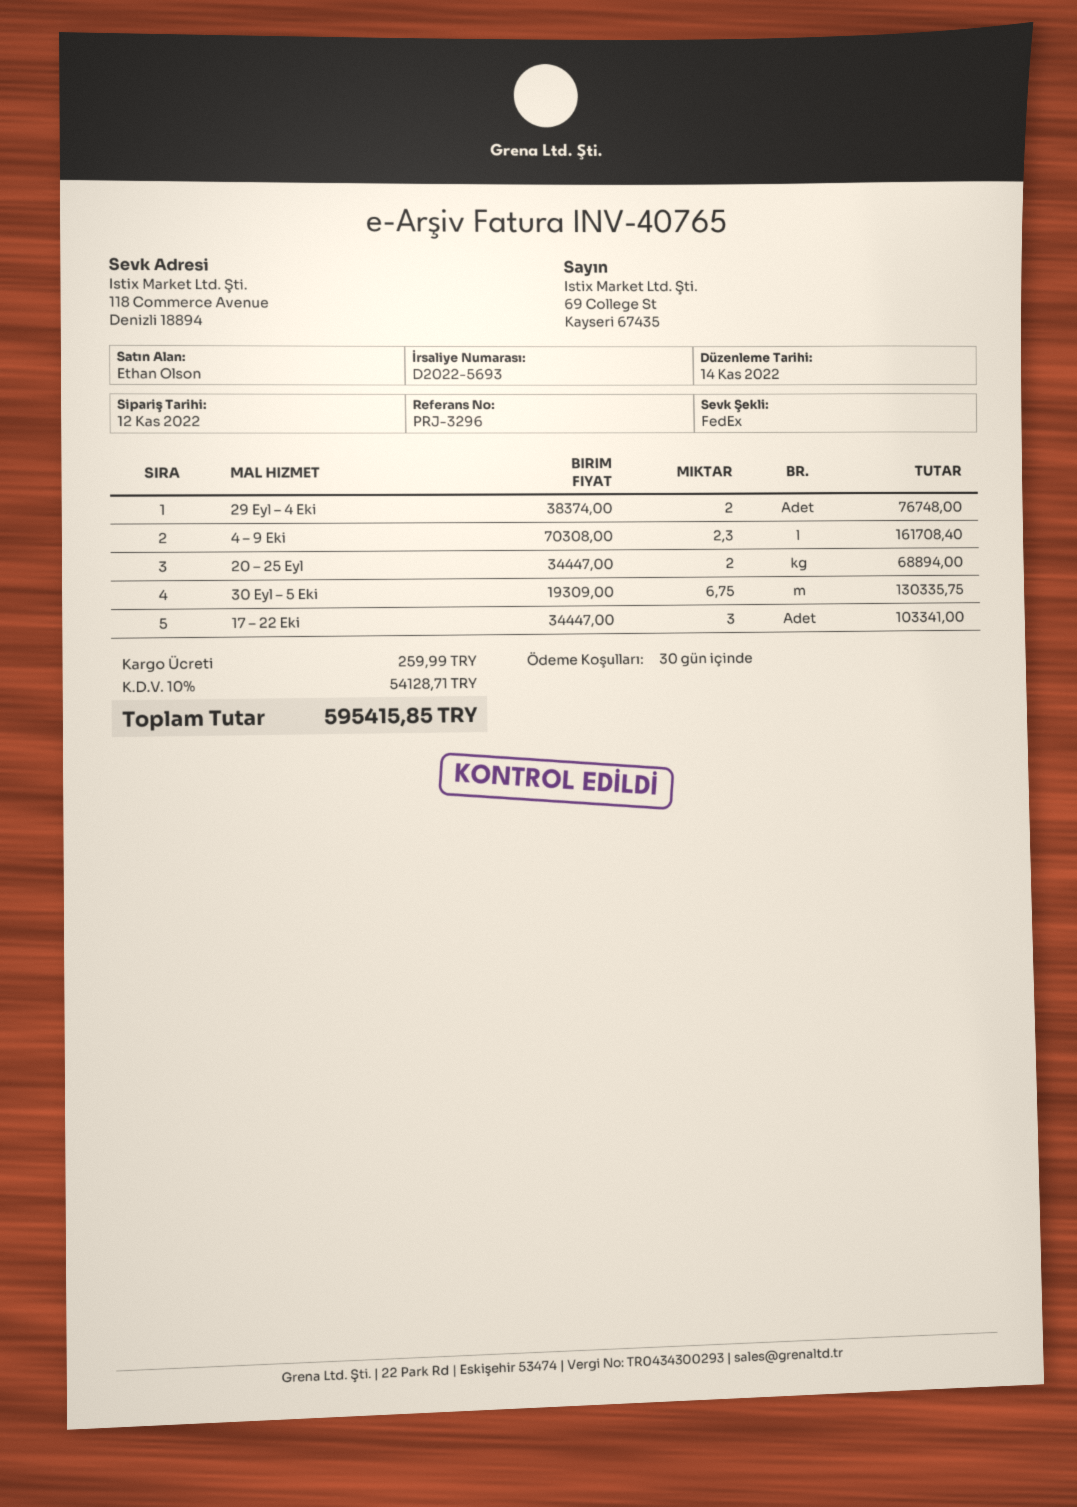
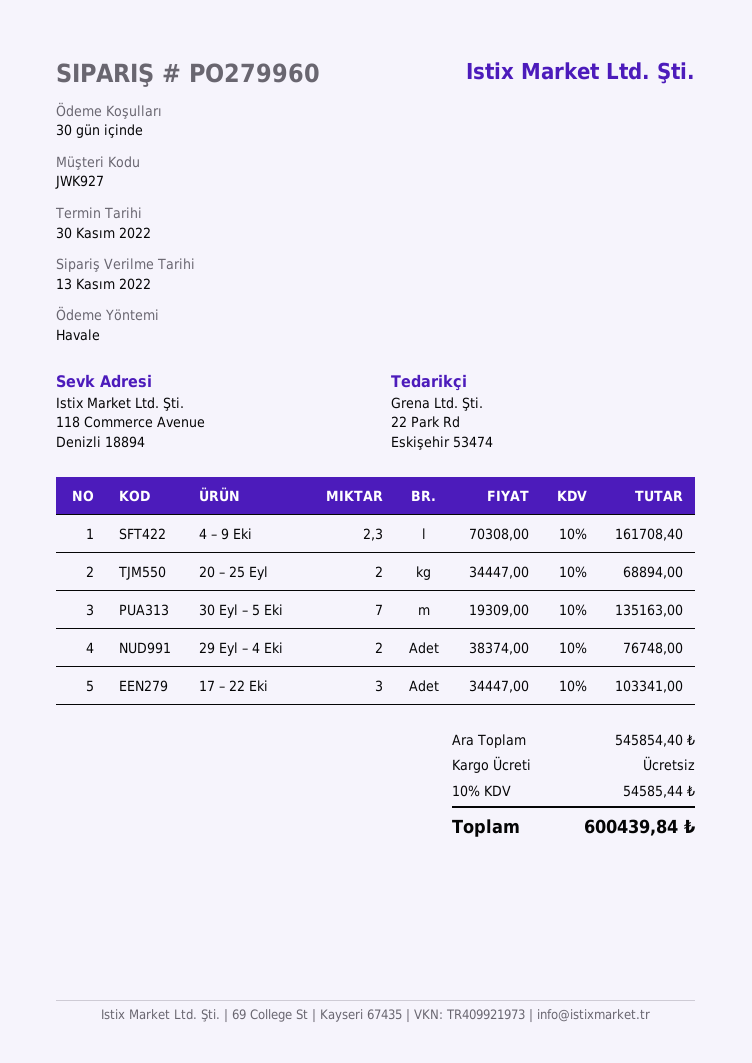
order date: 2022-11-12 -> 2022-11-13
30 Eyl – 5 Eki: 6.75 x 19309.00 = 130335.75 -> 7 x 19309.00 = 135163.00
shipping: 259.99 -> 0.00
tax: 10% = 54128.71 -> 10% = 54585.44
total: 595415.85 -> 600439.84

